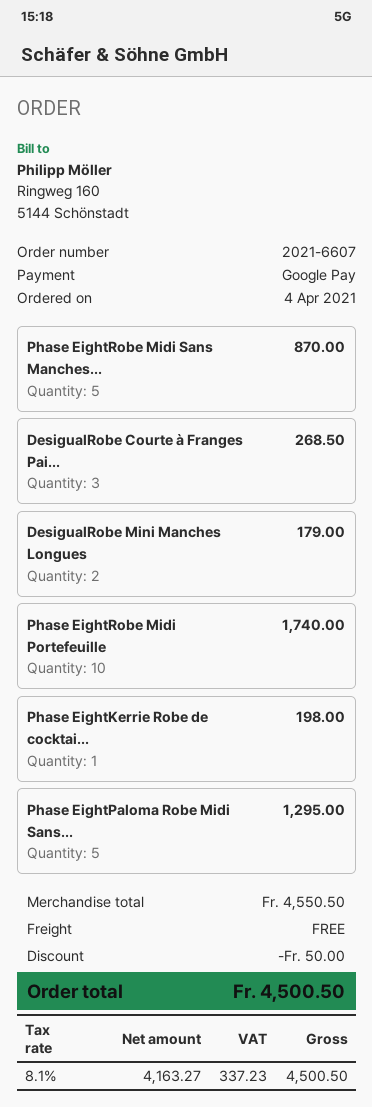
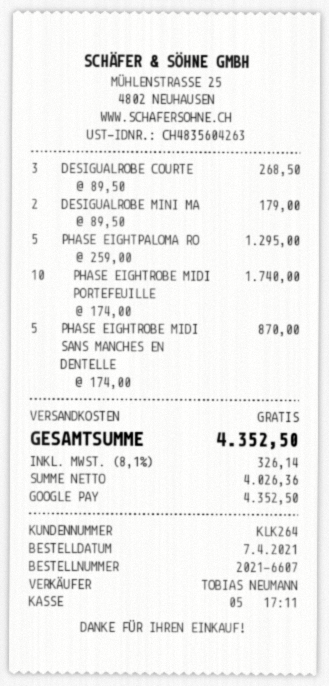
order date: 2021-04-04 -> 2021-04-07
Phase EightKerrie Robe de cocktai...: 1 for 198.00 -> none
discount: 50.00 -> none
net: 4163.27 -> 4026.36
tax: 8.1% = 337.23 -> 8.1% = 326.14
total: 4500.50 -> 4352.50

